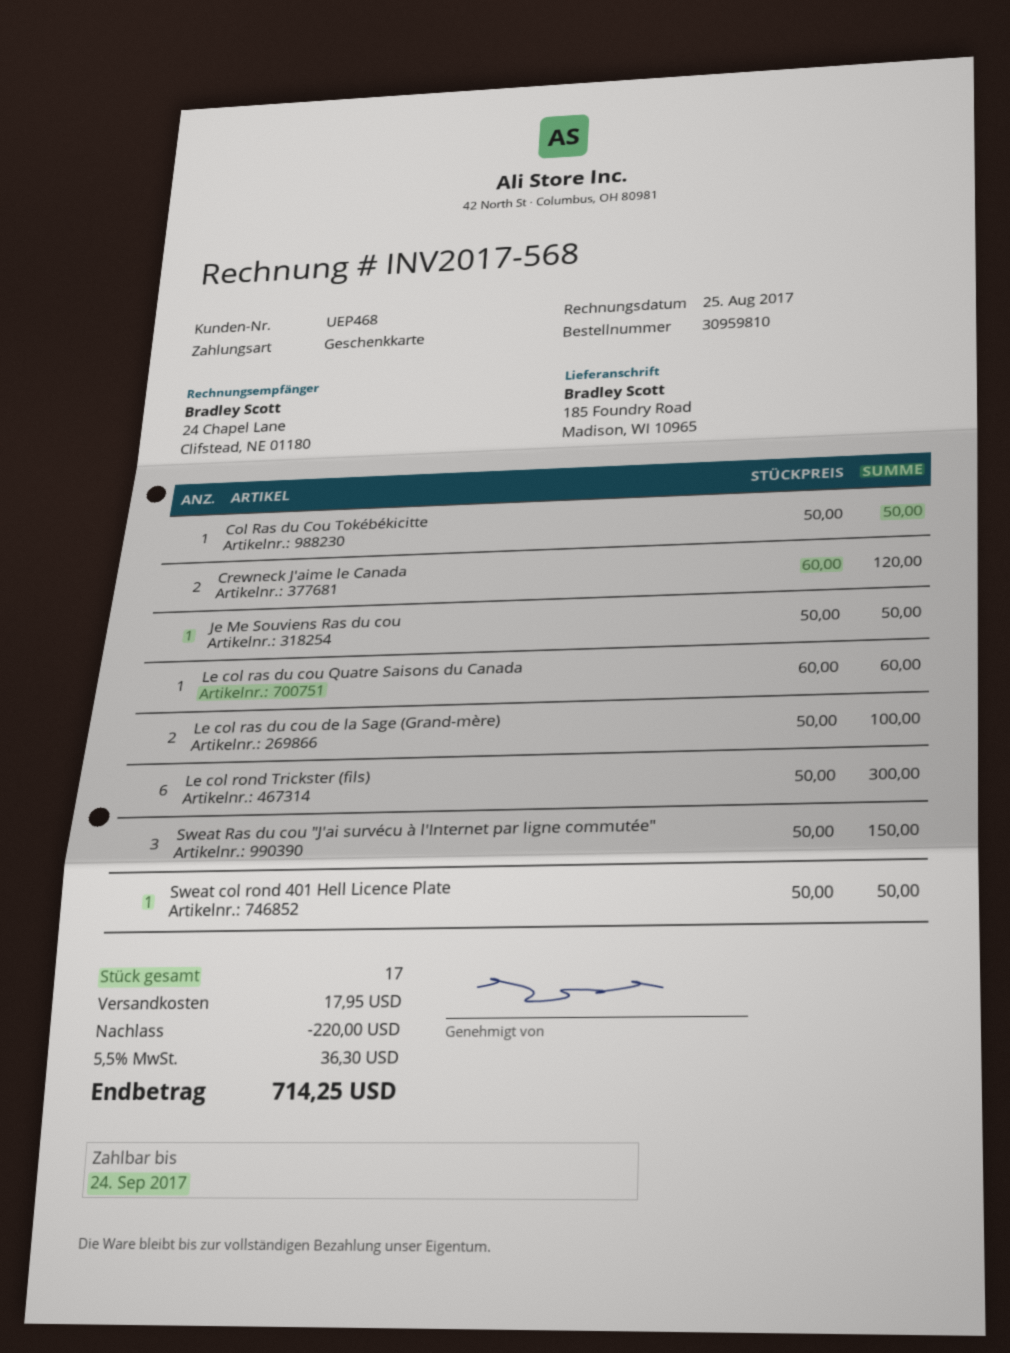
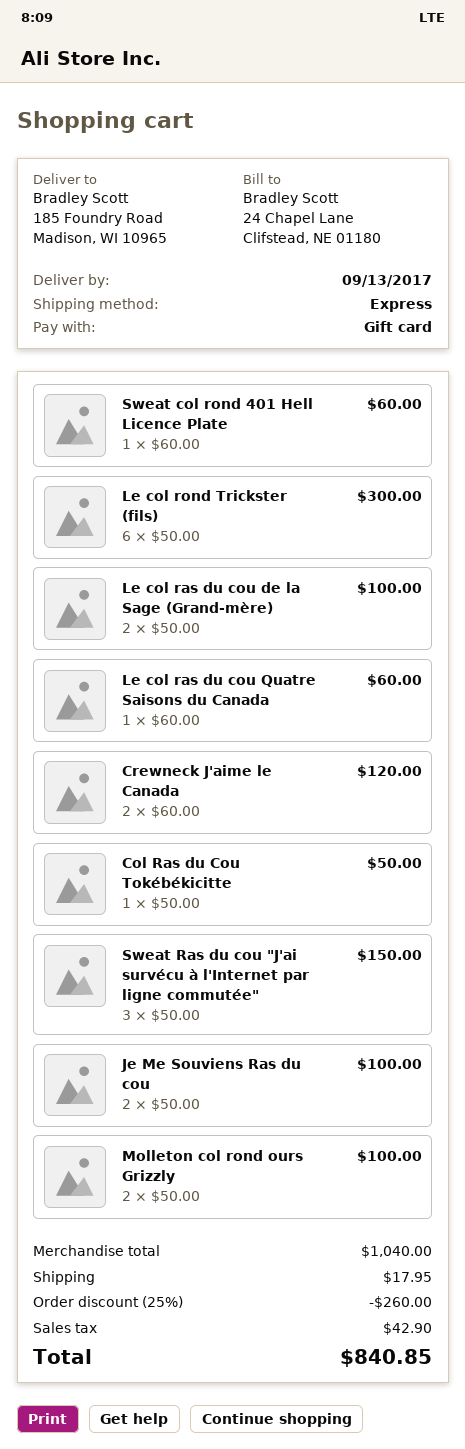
Je Me Souviens Ras du cou: 1 x 50.00 = 50.00 -> 2 x 50.00 = 100.00
Sweat col rond 401 Hell Licence Plate: 1 x 50.00 = 50.00 -> 1 x 60.00 = 60.00
Molleton col rond ours Grizzly: none -> 2 x 50.00 = 100.00
discount: 220.00 -> 260.00
tax: 36.30 -> 42.90
total: 714.25 -> 840.85

